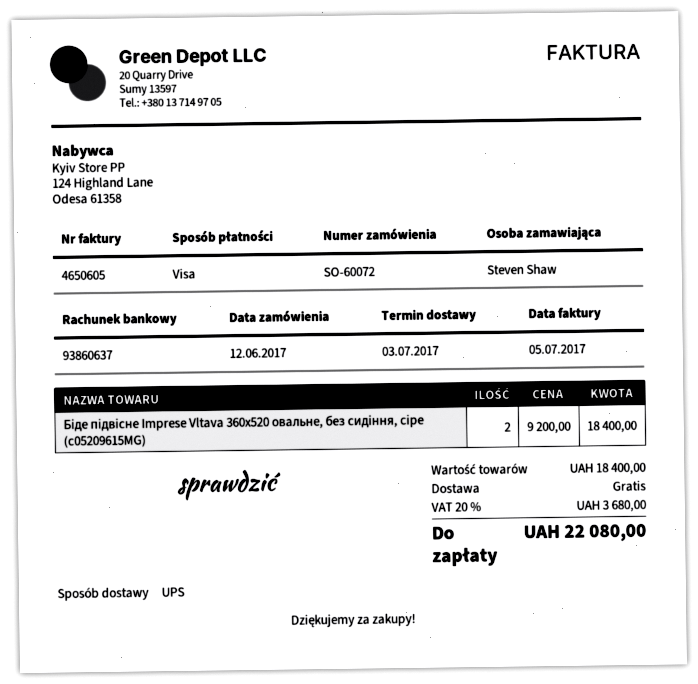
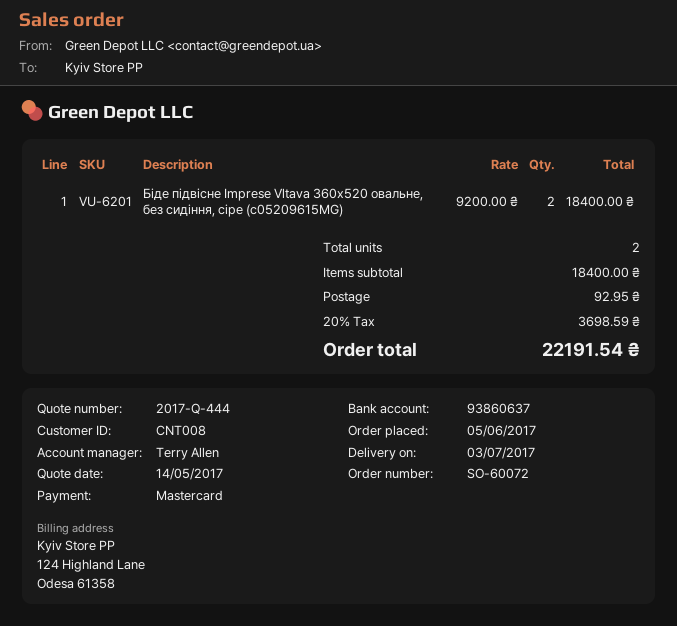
order date: 2017-06-12 -> 2017-06-05
payment method: Visa -> Mastercard
shipping: 0.00 -> 92.95
tax: 20% = 3680.00 -> 20% = 3698.59
total: 22080.00 -> 22191.54

